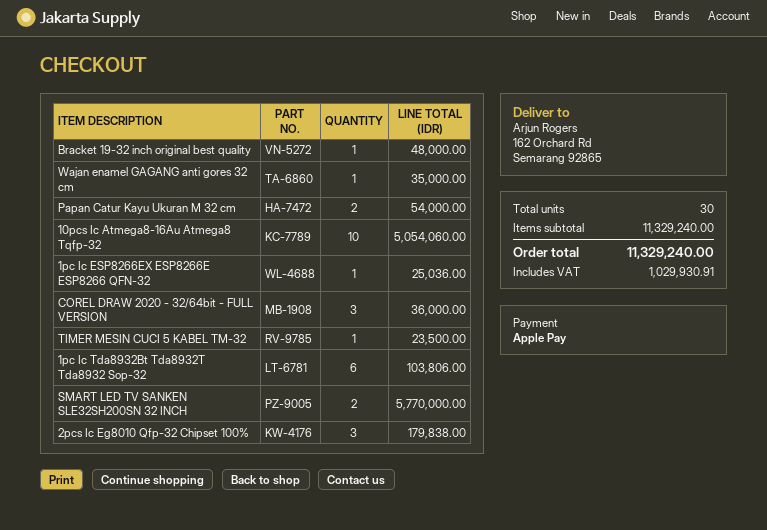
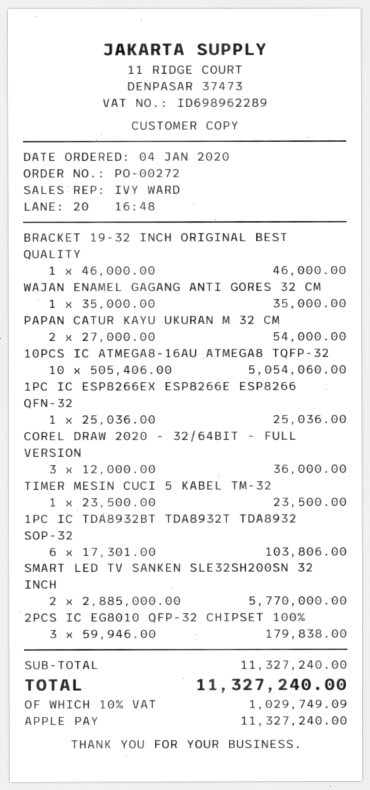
Bracket 19-32 inch original best quality: 1 for 48000.00 -> 1 for 46000.00
subtotal: 11329240.00 -> 11327240.00
tax: 1029930.91 -> 1029749.09
total: 11329240.00 -> 11327240.00

